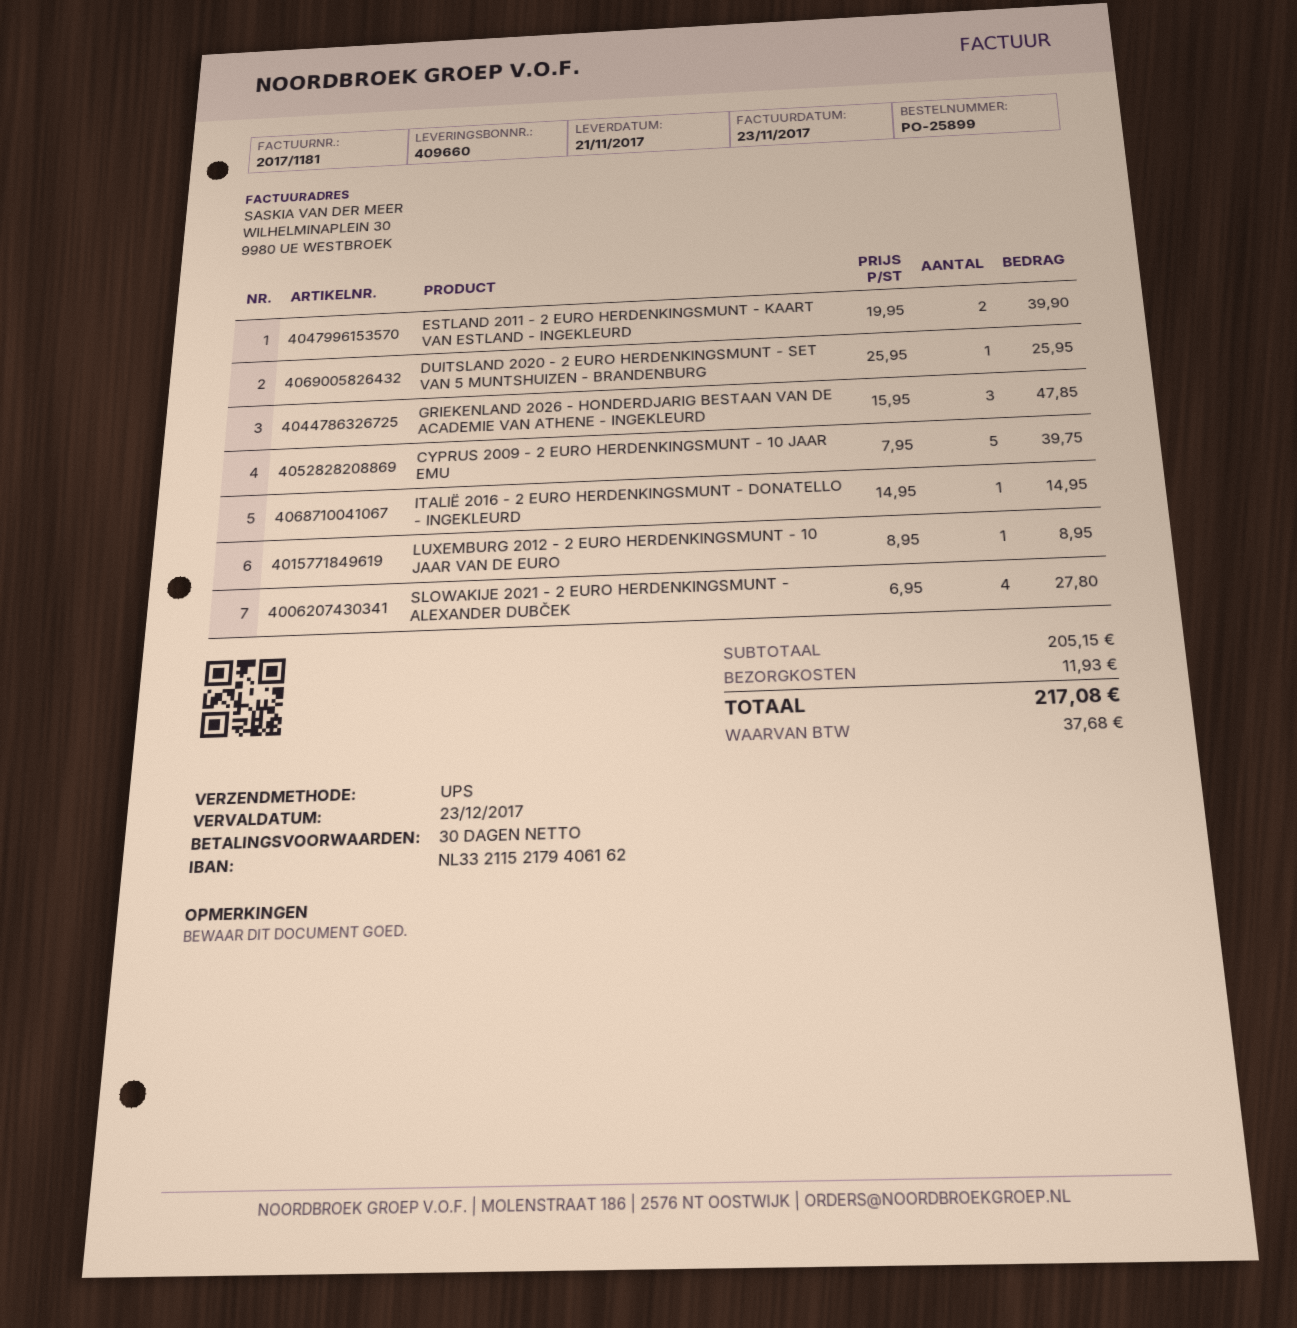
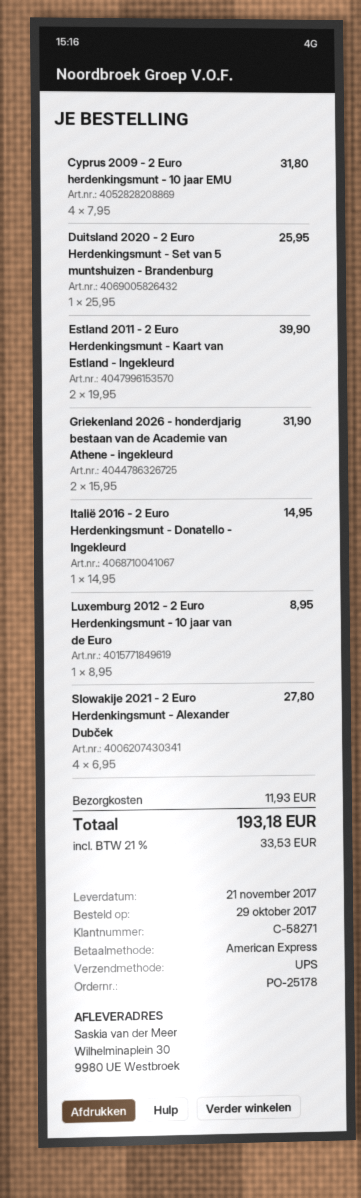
order number: PO-25899 -> PO-25178
GRIEKENLAND 2026 - HONDERDJARIG BESTAAN VAN DE ACADEMIE VAN ATHENE - INGEKLEURD: 3 x 15.95 = 47.85 -> 2 x 15.95 = 31.90
CYPRUS 2009 - 2 EURO HERDENKINGSMUNT - 10 JAAR EMU: 5 x 7.95 = 39.75 -> 4 x 7.95 = 31.80
tax: 37.68 -> 33.53
total: 217.08 -> 193.18

